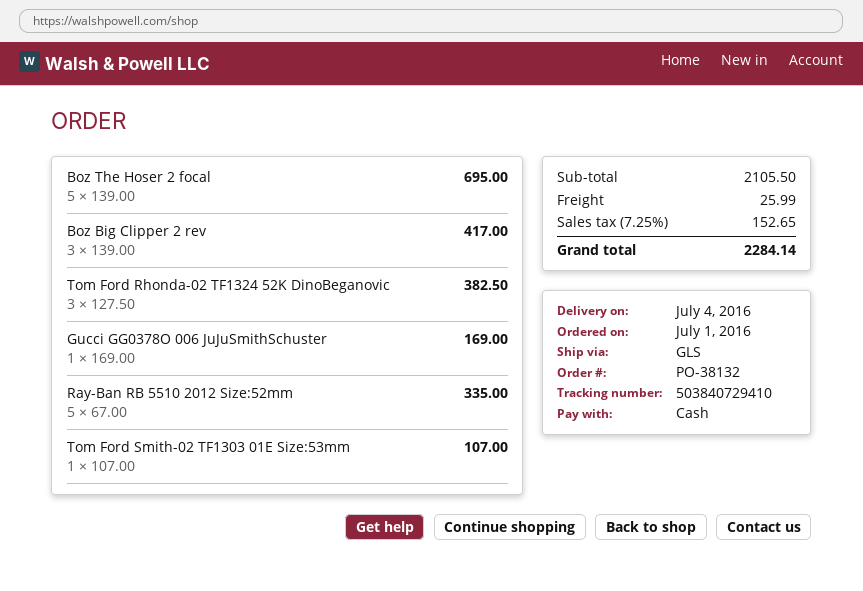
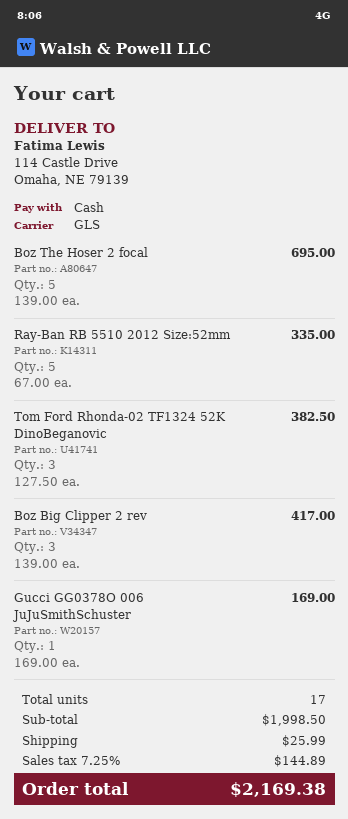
Tom Ford Smith-02 TF1303 01E Size:53mm: 1 x 107.00 = 107.00 -> none
subtotal: 2105.50 -> 1998.50
tax: 7.25% = 152.65 -> 7.25% = 144.89
total: 2284.14 -> 2169.38

